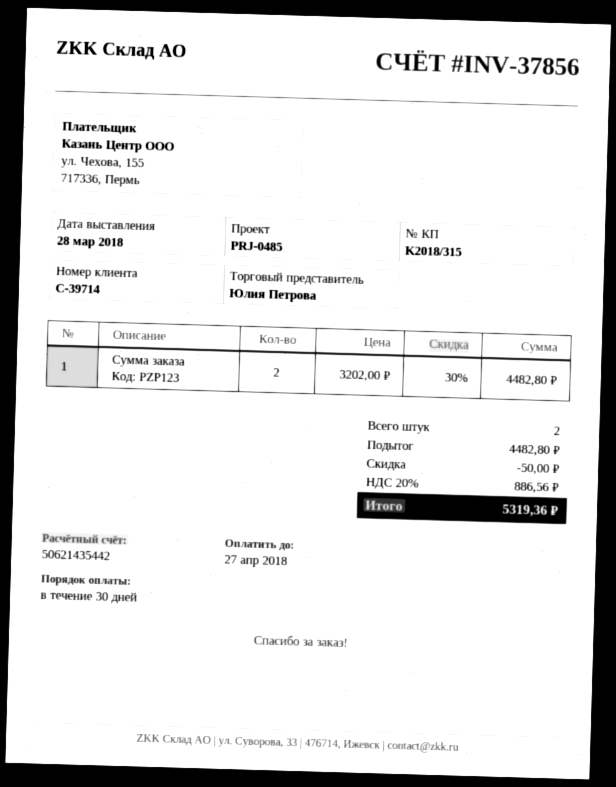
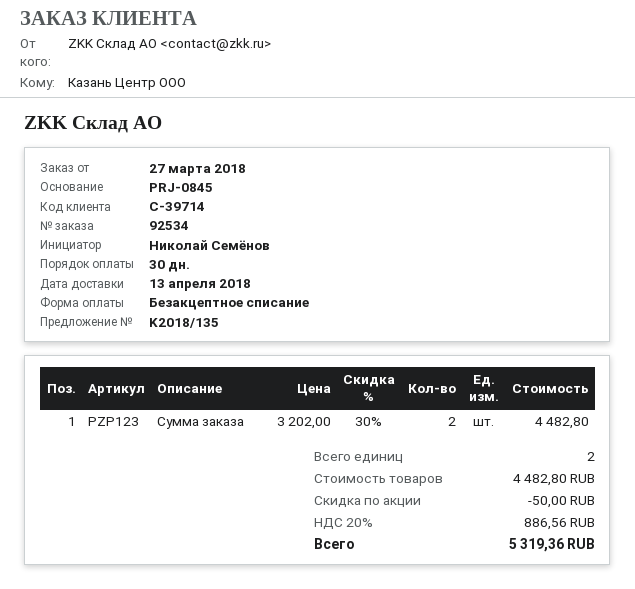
quote number: K2018/315 -> K2018/135
reference: PRJ-0485 -> PRJ-0845

